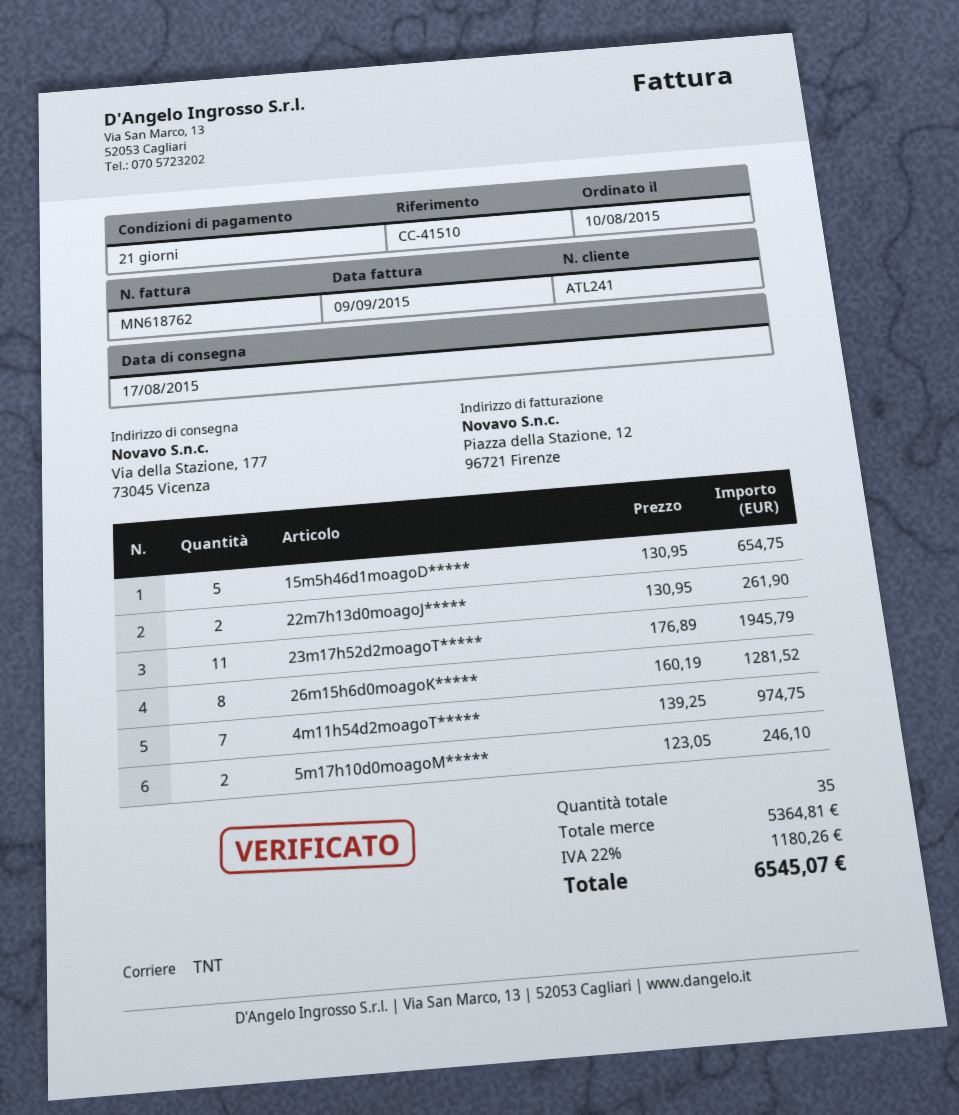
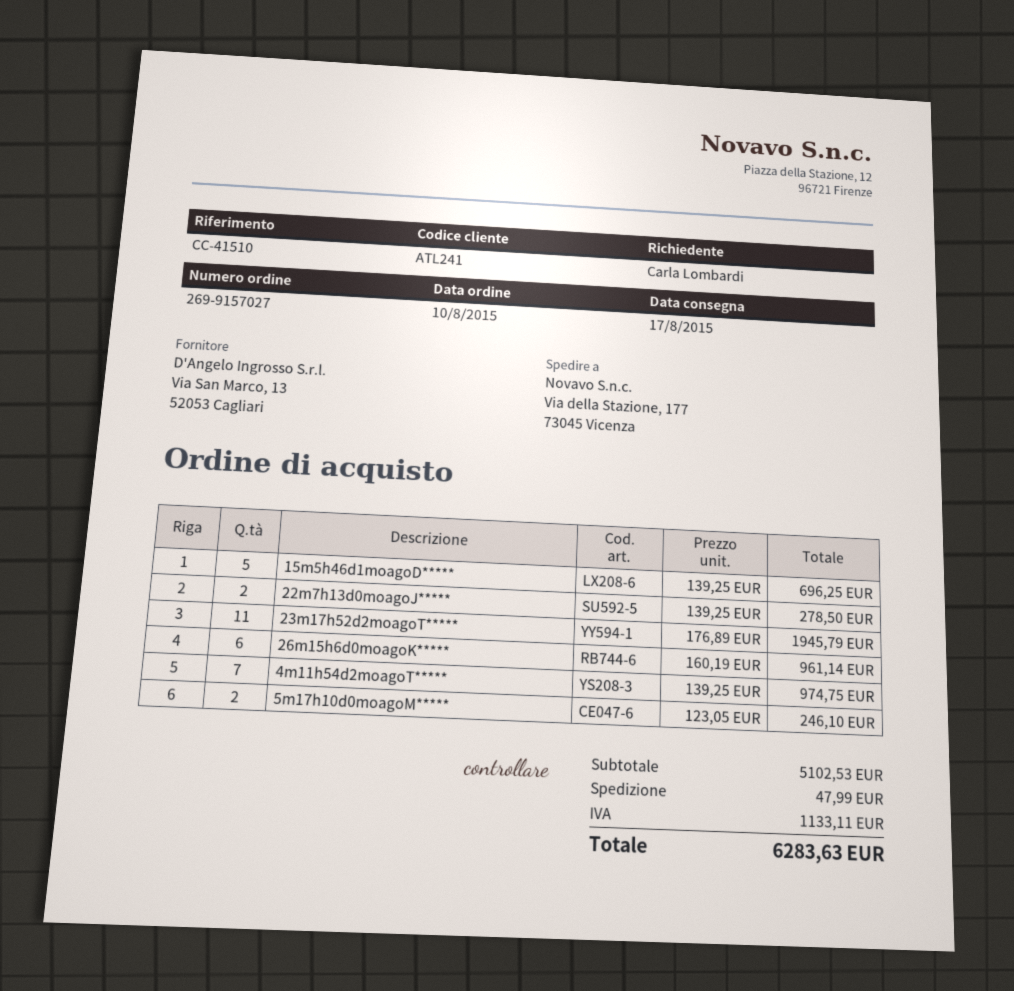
15m5h46d1moagoD*****: 5 x 130.95 = 654.75 -> 5 x 139.25 = 696.25
22m7h13d0moagoJ*****: 2 x 130.95 = 261.90 -> 2 x 139.25 = 278.50
26m15h6d0moagoK*****: 8 x 160.19 = 1281.52 -> 6 x 160.19 = 961.14
subtotal: 5364.81 -> 5102.53
shipping: none -> 47.99
tax: 1180.26 -> 1133.11
total: 6545.07 -> 6283.63

